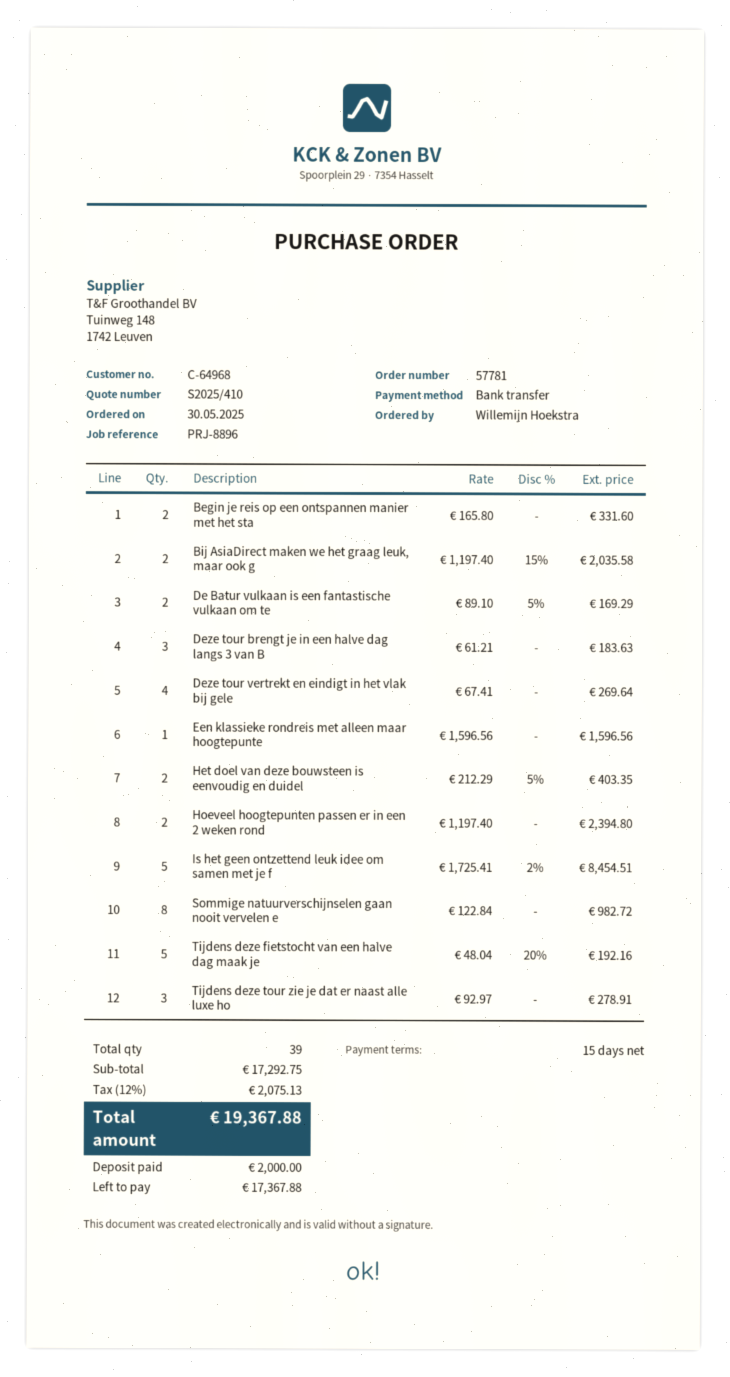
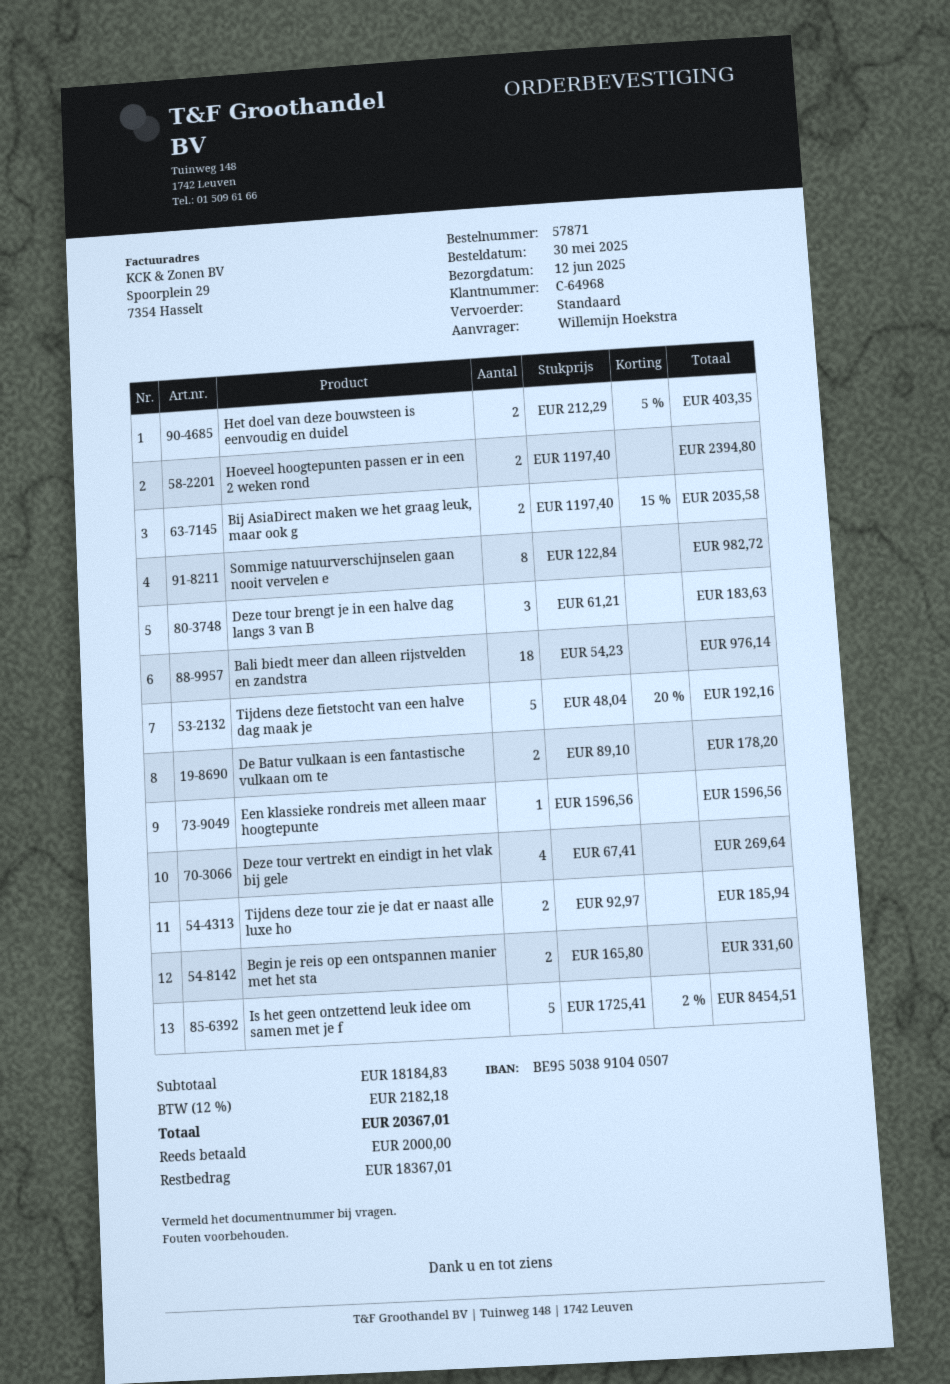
order number: 57781 -> 57871
De Batur vulkaan is een fantastische vulkaan om te: 2 x 89.10 - 5% = 169.29 -> 2 x 89.10 = 178.20
Tijdens deze tour zie je dat er naast alle luxe ho: 3 x 92.97 = 278.91 -> 2 x 92.97 = 185.94
Bali biedt meer dan alleen rijstvelden en zandstra: none -> 18 x 54.23 = 976.14
subtotal: 17292.75 -> 18184.83
tax: 12% = 2075.13 -> 12% = 2182.18
total: 19367.88 -> 20367.01
balance: 17367.88 -> 18367.01

